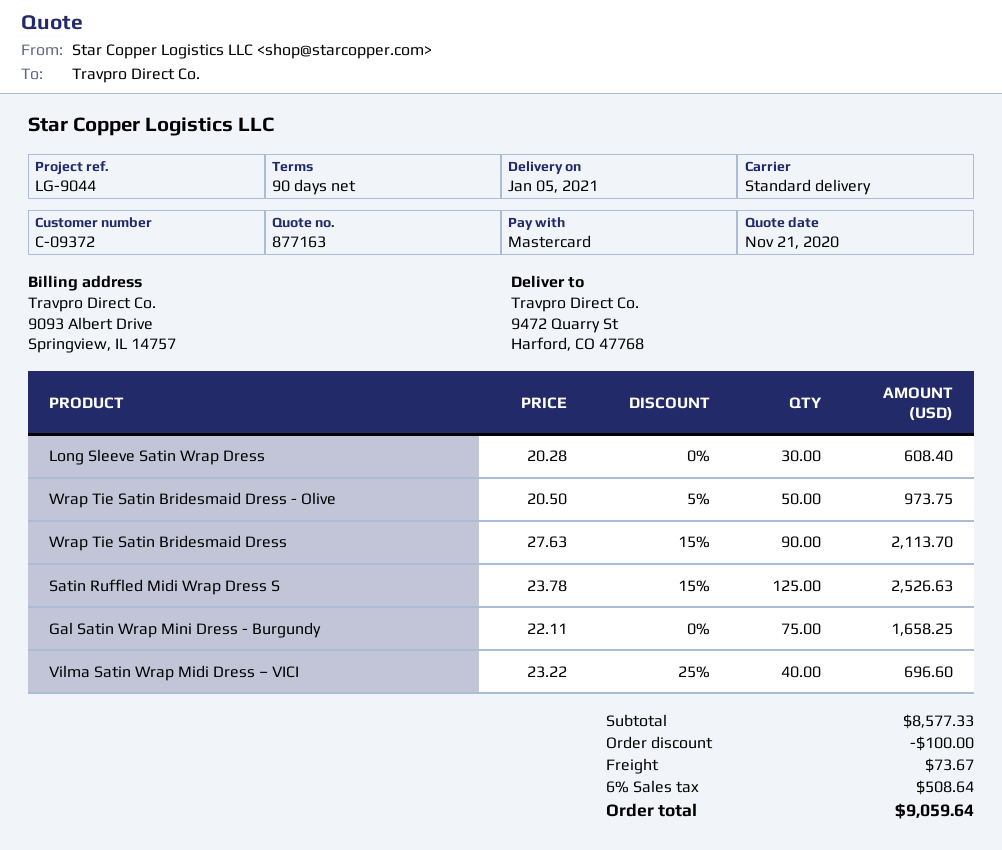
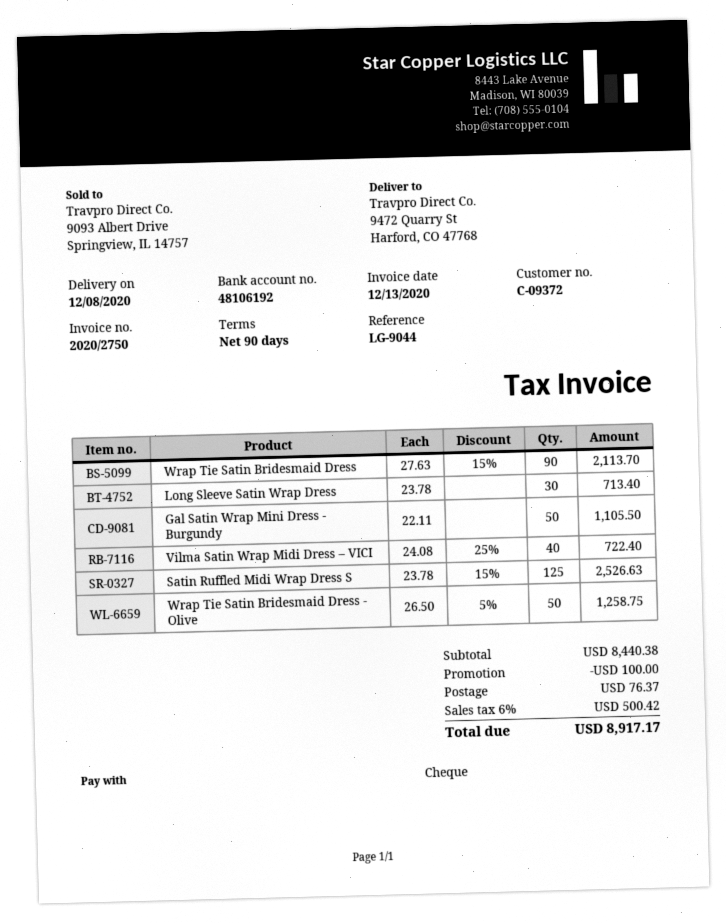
delivery date: 2021-01-05 -> 2020-12-08
payment method: Mastercard -> cheque
Long Sleeve Satin Wrap Dress: 30 x 20.28 = 608.40 -> 30 x 23.78 = 713.40
Wrap Tie Satin Bridesmaid Dress - Olive: 50 x 20.50 - 5% = 973.75 -> 50 x 26.50 - 5% = 1258.75
Gal Satin Wrap Mini Dress - Burgundy: 75 x 22.11 = 1658.25 -> 50 x 22.11 = 1105.50
Vilma Satin Wrap Midi Dress – VICI: 40 x 23.22 - 25% = 696.60 -> 40 x 24.08 - 25% = 722.40
subtotal: 8577.33 -> 8440.38
shipping: 73.67 -> 76.37
tax: 6% = 508.64 -> 6% = 500.42
total: 9059.64 -> 8917.17

